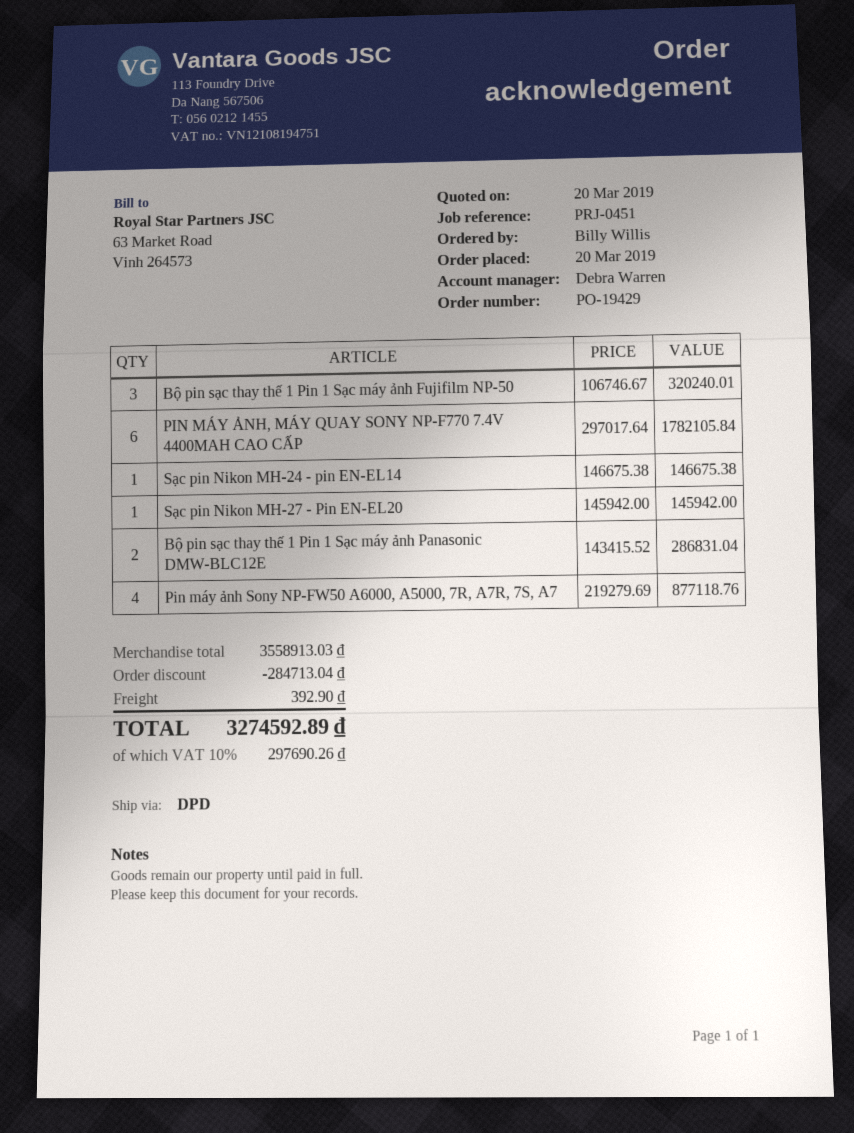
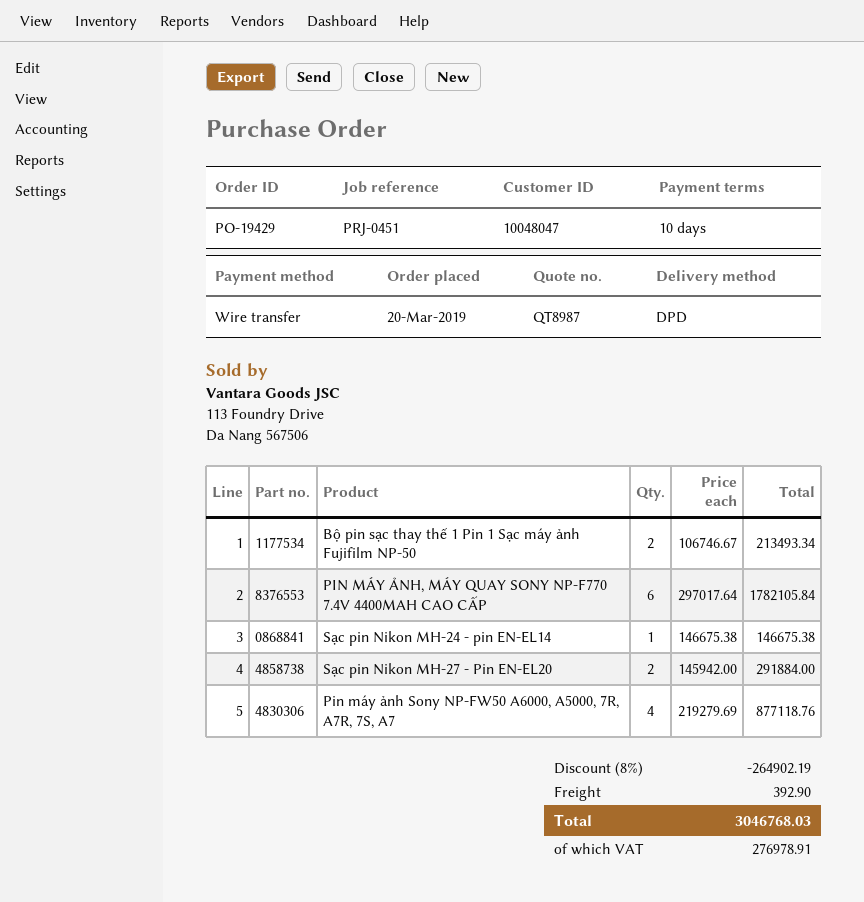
Bộ pin sạc thay thế 1 Pin 1 Sạc máy ảnh Fujifilm NP-50: 3 x 106746.67 = 320240.01 -> 2 x 106746.67 = 213493.34
Sạc pin Nikon MH-27 - Pin EN-EL20: 1 x 145942.00 = 145942.00 -> 2 x 145942.00 = 291884.00
Bộ pin sạc thay thế 1 Pin 1 Sạc máy ảnh Panasonic DMW-BLC12E: 2 x 143415.52 = 286831.04 -> none
discount: 284713.04 -> 264902.19
tax: 297690.26 -> 276978.91
total: 3274592.89 -> 3046768.03

